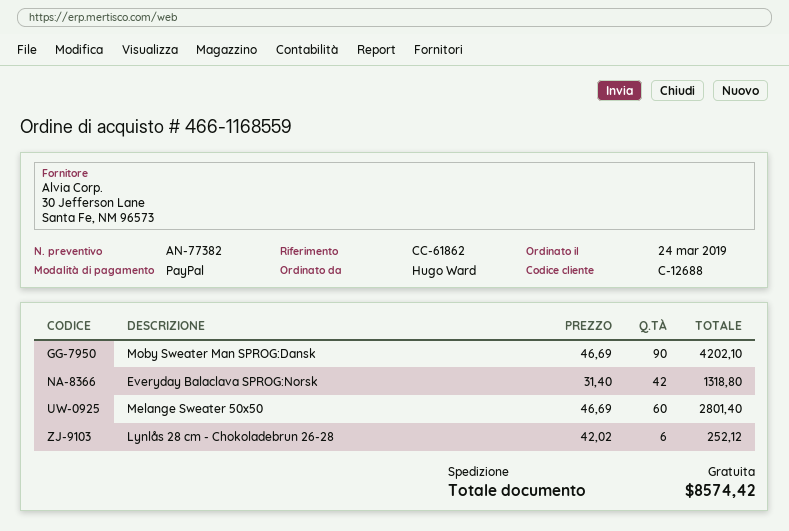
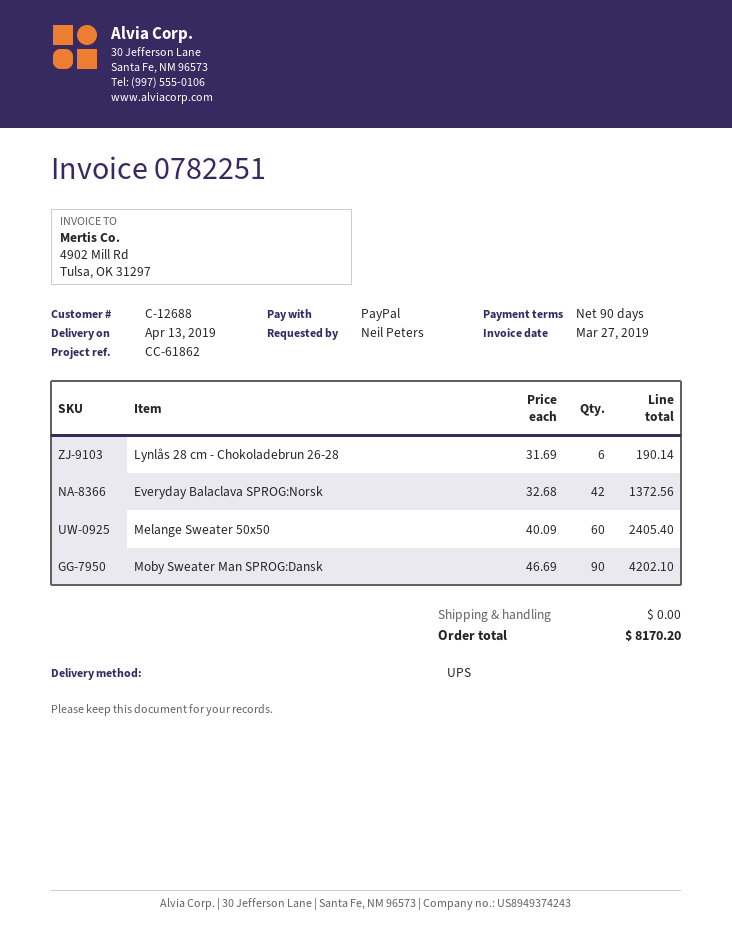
ordered by: Hugo Ward -> Neil Peters
Everyday Balaclava SPROG:Norsk: 42 x 31.40 = 1318.80 -> 42 x 32.68 = 1372.56
Melange Sweater 50x50: 60 x 46.69 = 2801.40 -> 60 x 40.09 = 2405.40
Lynlås 28 cm - Chokoladebrun 26-28: 6 x 42.02 = 252.12 -> 6 x 31.69 = 190.14
total: 8574.42 -> 8170.20

